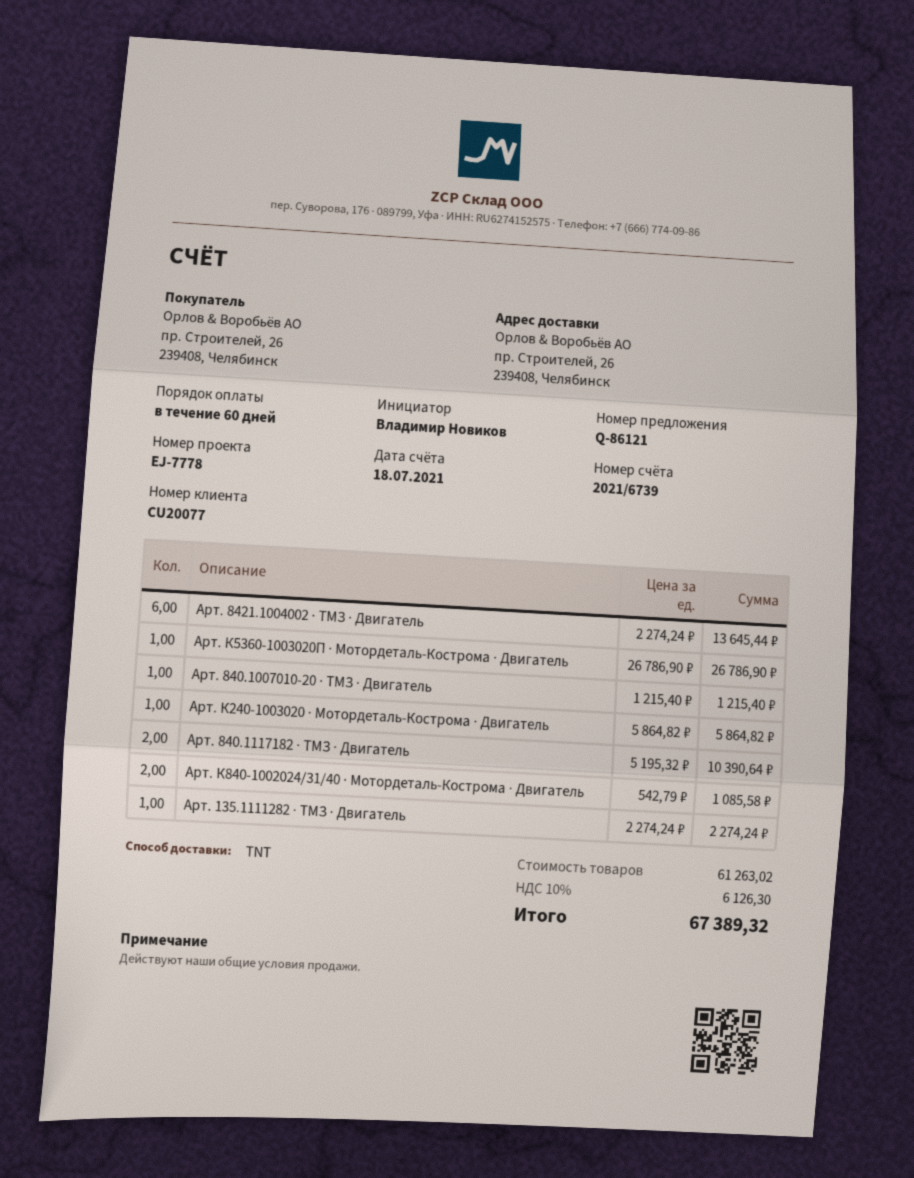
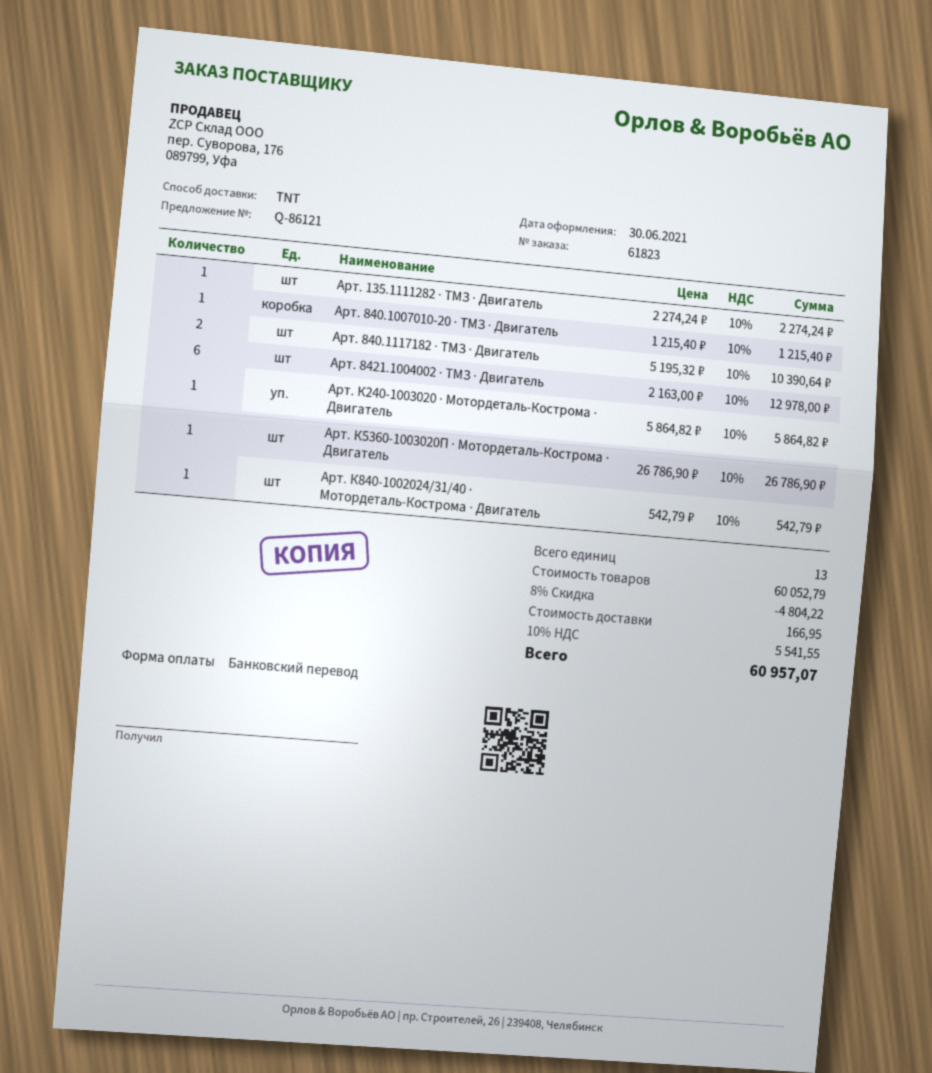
Арт. 8421.1004002 · ТМЗ · Двигатель: 6 x 2274.24 = 13645.44 -> 6 x 2163.00 = 12978.00
Арт. К840-1002024/31/40 · Мотордеталь-Кострома · Двигатель: 2 x 542.79 = 1085.58 -> 1 x 542.79 = 542.79
subtotal: 61263.02 -> 60052.79
discount: none -> 8% = 4804.22
shipping: none -> 166.95
tax: 10% = 6126.30 -> 10% = 5541.55
total: 67389.32 -> 60957.07

